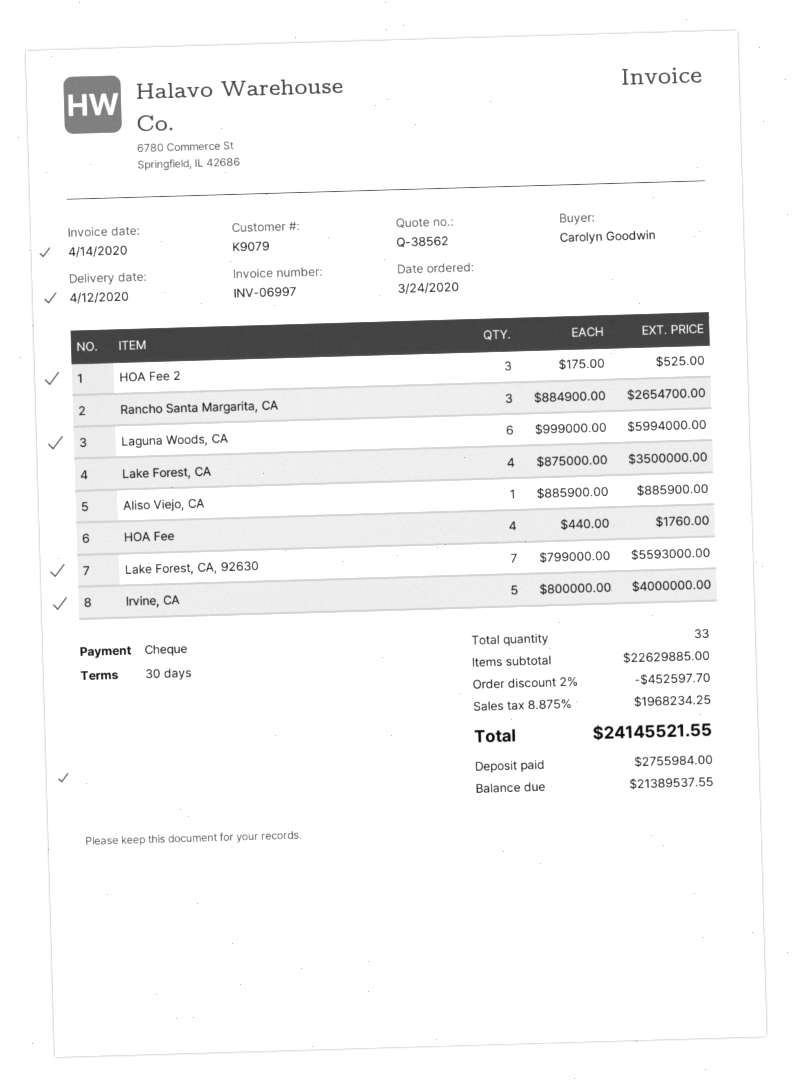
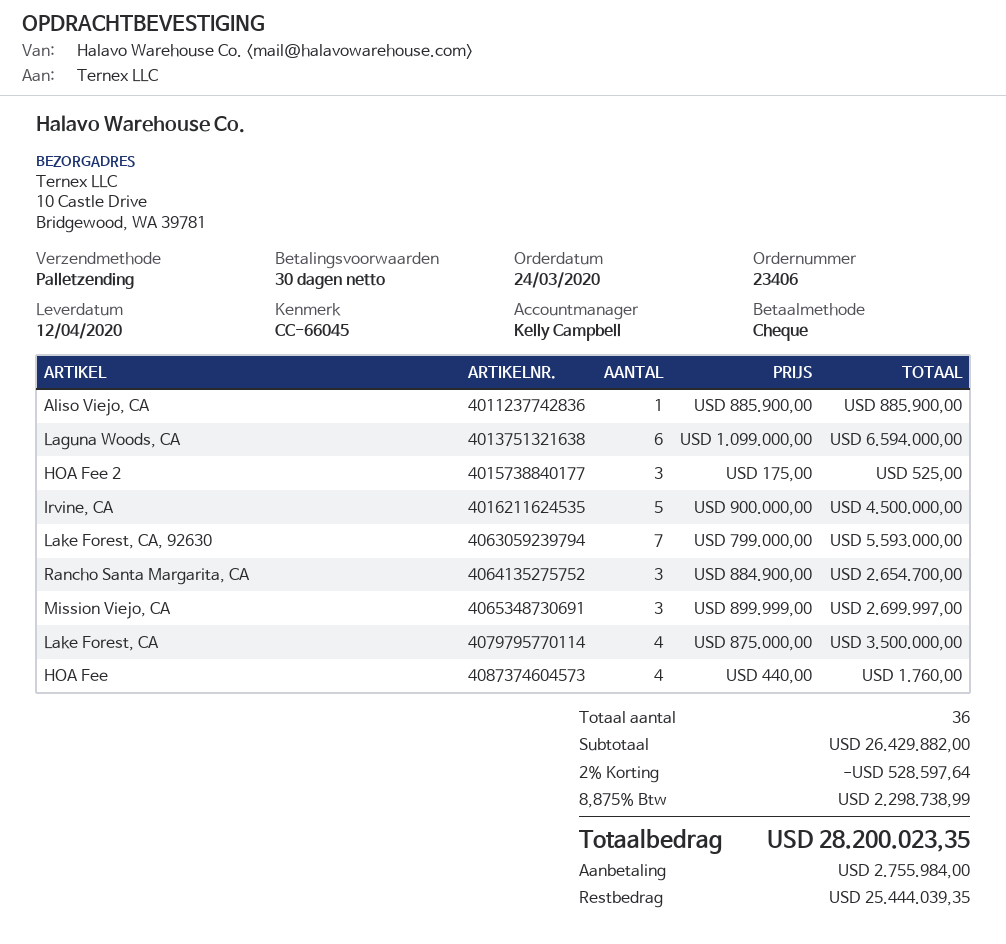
Laguna Woods, CA: 6 x 999000.00 = 5994000.00 -> 6 x 1099000.00 = 6594000.00
Irvine, CA: 5 x 800000.00 = 4000000.00 -> 5 x 900000.00 = 4500000.00
Mission Viejo, CA: none -> 3 x 899999.00 = 2699997.00
total quantity: 33 -> 36
subtotal: 22629885.00 -> 26429882.00
discount: 2% = 452597.70 -> 2% = 528597.64
tax: 8.875% = 1968234.25 -> 8.875% = 2298738.99
total: 24145521.55 -> 28200023.35
balance: 21389537.55 -> 25444039.35

